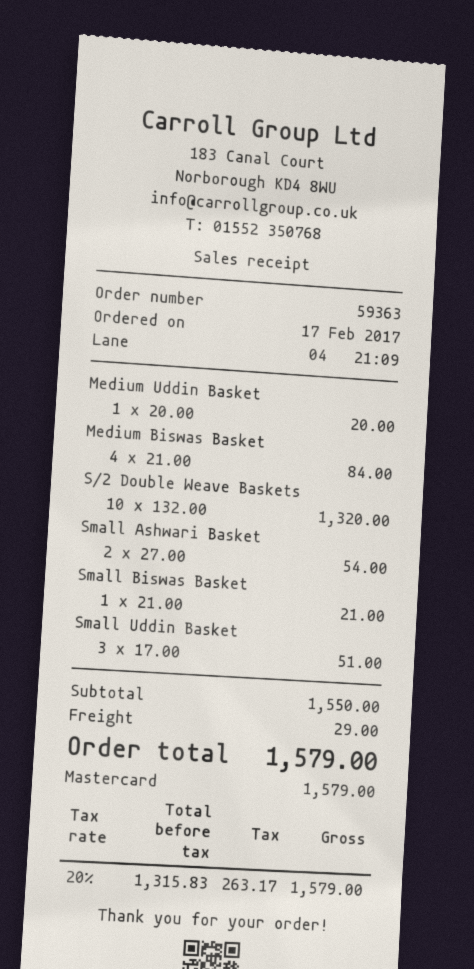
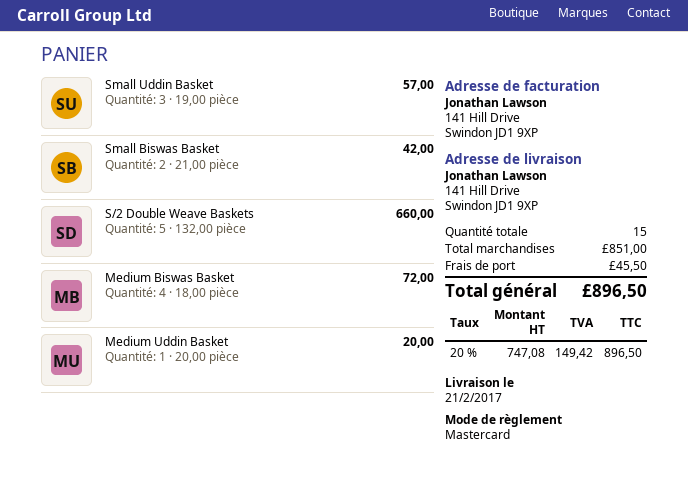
Medium Biswas Basket: 4 x 21.00 = 84.00 -> 4 x 18.00 = 72.00
S/2 Double Weave Baskets: 10 x 132.00 = 1320.00 -> 5 x 132.00 = 660.00
Small Ashwari Basket: 2 x 27.00 = 54.00 -> none
Small Biswas Basket: 1 x 21.00 = 21.00 -> 2 x 21.00 = 42.00
Small Uddin Basket: 3 x 17.00 = 51.00 -> 3 x 19.00 = 57.00
subtotal: 1550.00 -> 851.00
shipping: 29.00 -> 45.50
net: 1315.83 -> 747.08
tax: 20% = 263.17 -> 20% = 149.42
total: 1579.00 -> 896.50

